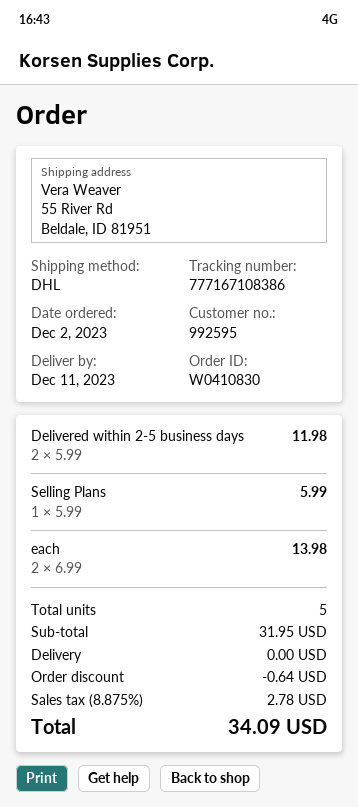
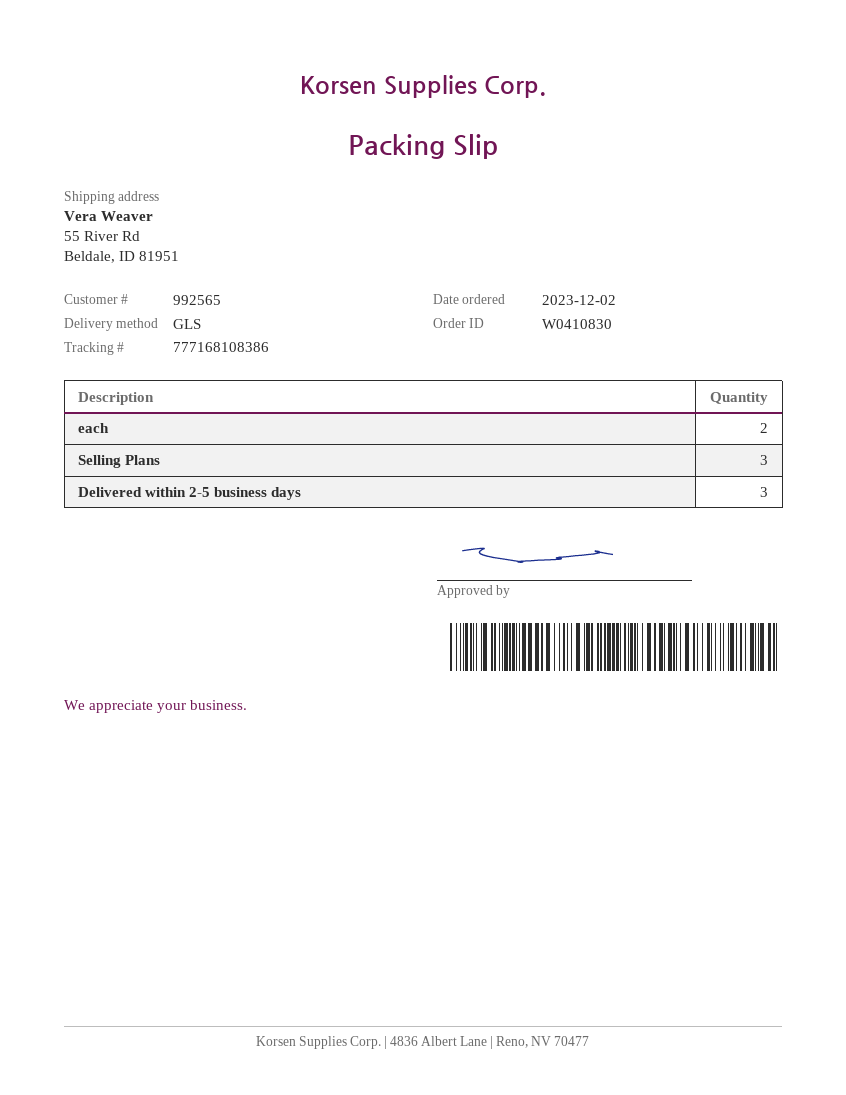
customer number: 992595 -> 992565
shipping method: DHL -> GLS
tracking number: 777167108386 -> 777168108386
Delivered within 2-5 business days: 2 -> 3
Selling Plans: 1 -> 3

